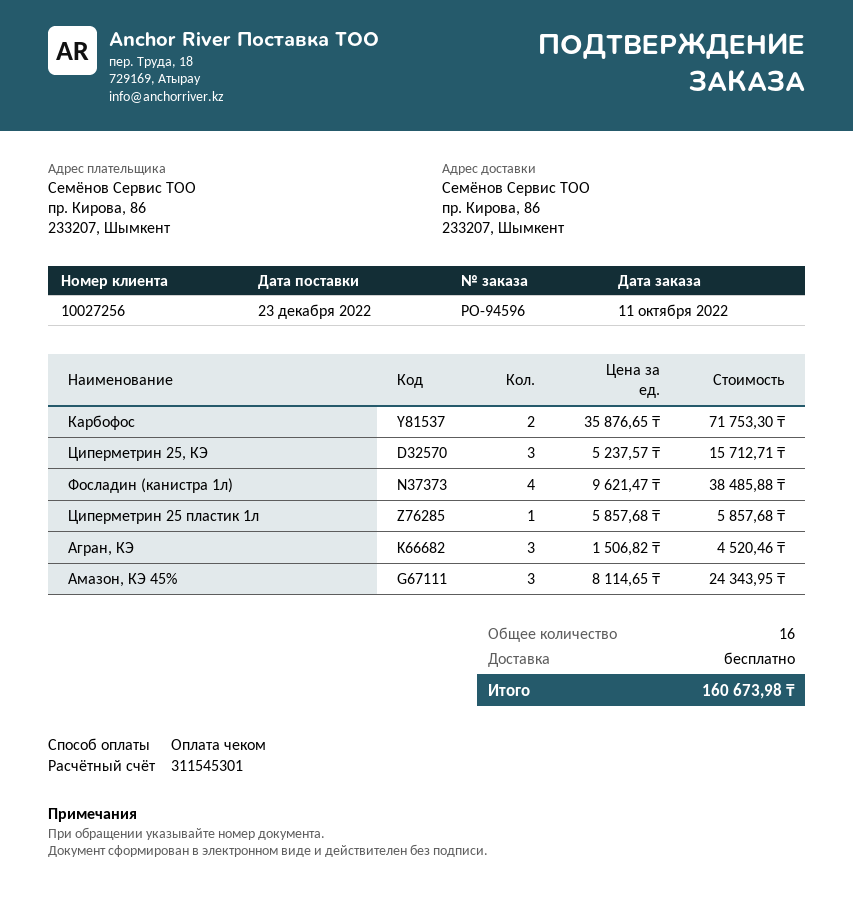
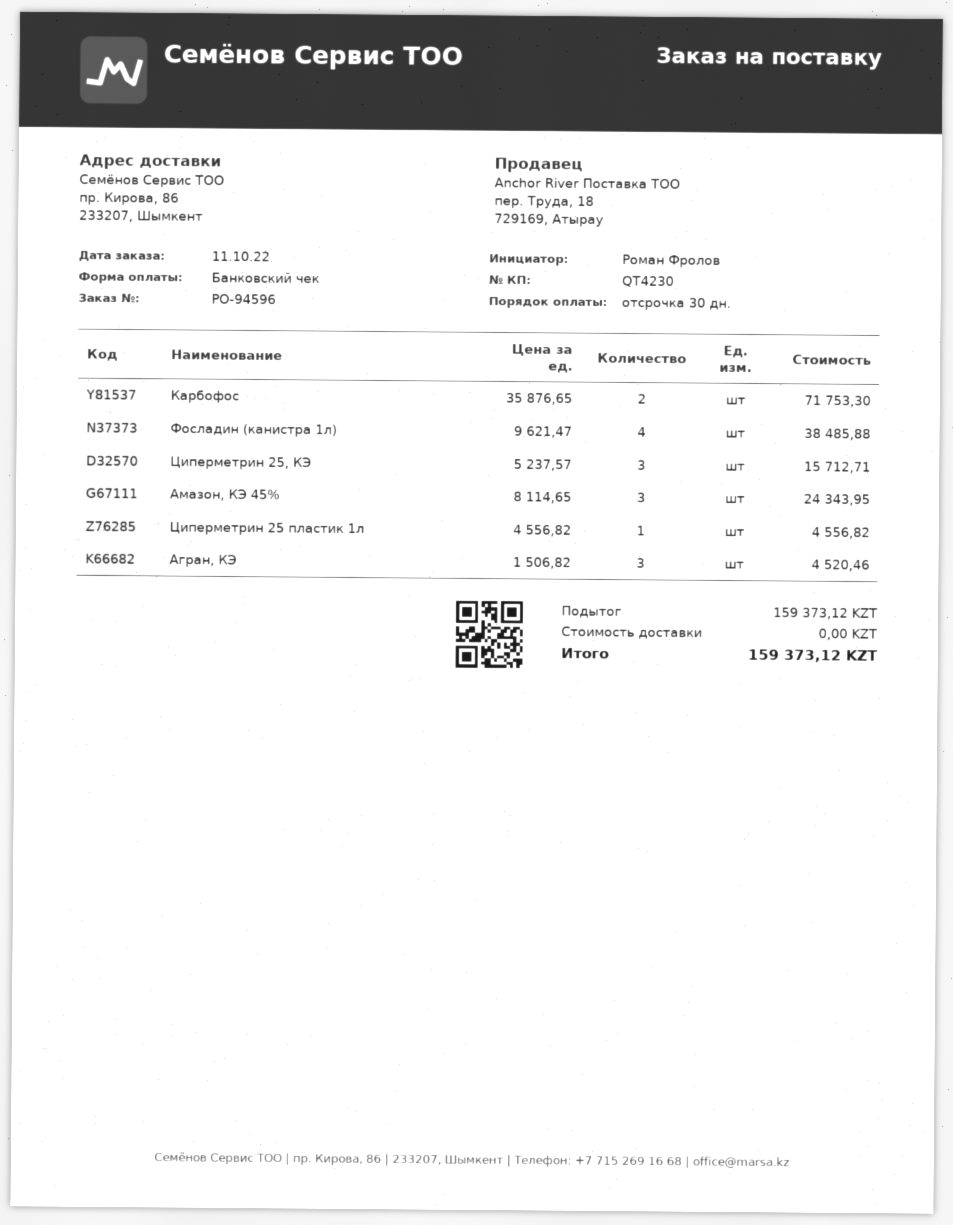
Циперметрин 25 пластик 1л: 1 x 5857.68 = 5857.68 -> 1 x 4556.82 = 4556.82
total: 160673.98 -> 159373.12

